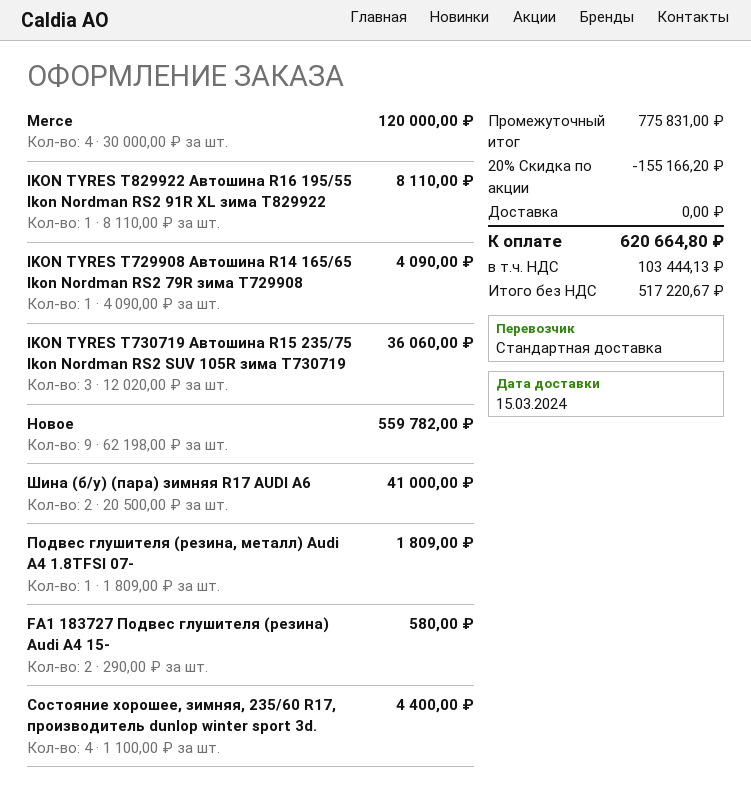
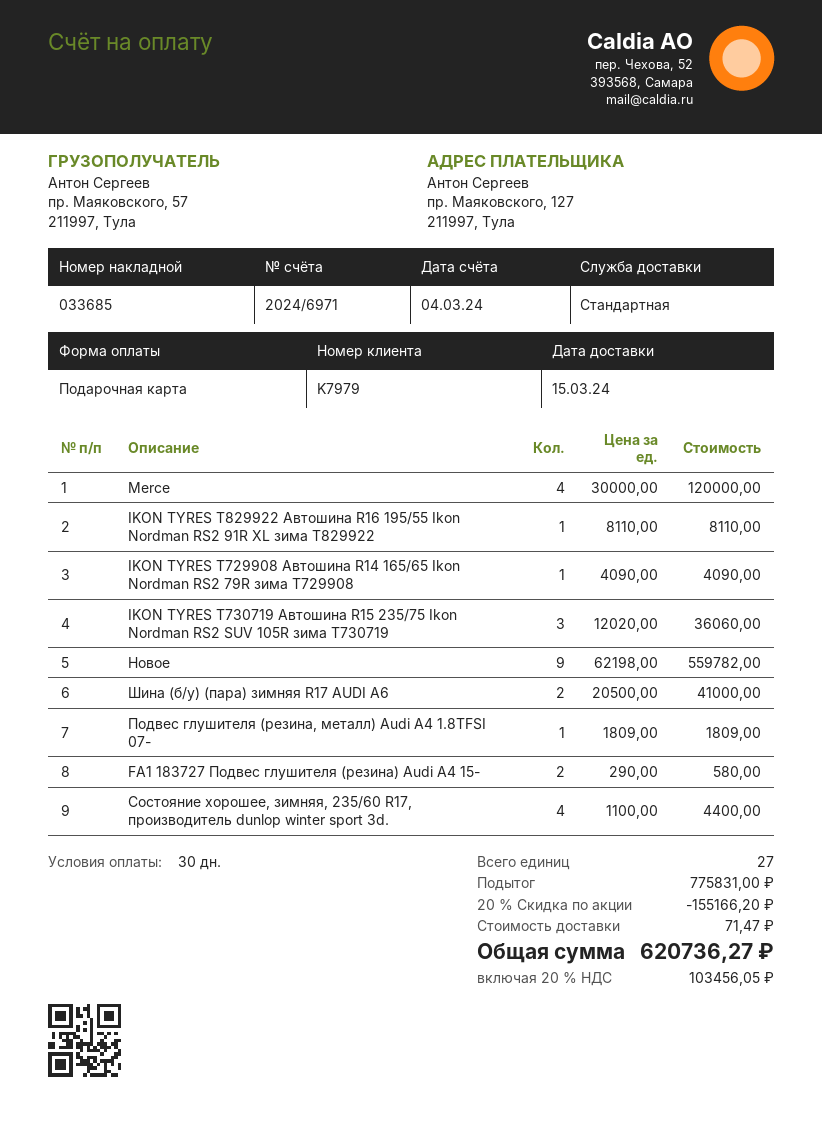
shipping: 0.00 -> 71.47
tax: 103444.13 -> 103456.05
total: 620664.80 -> 620736.27

